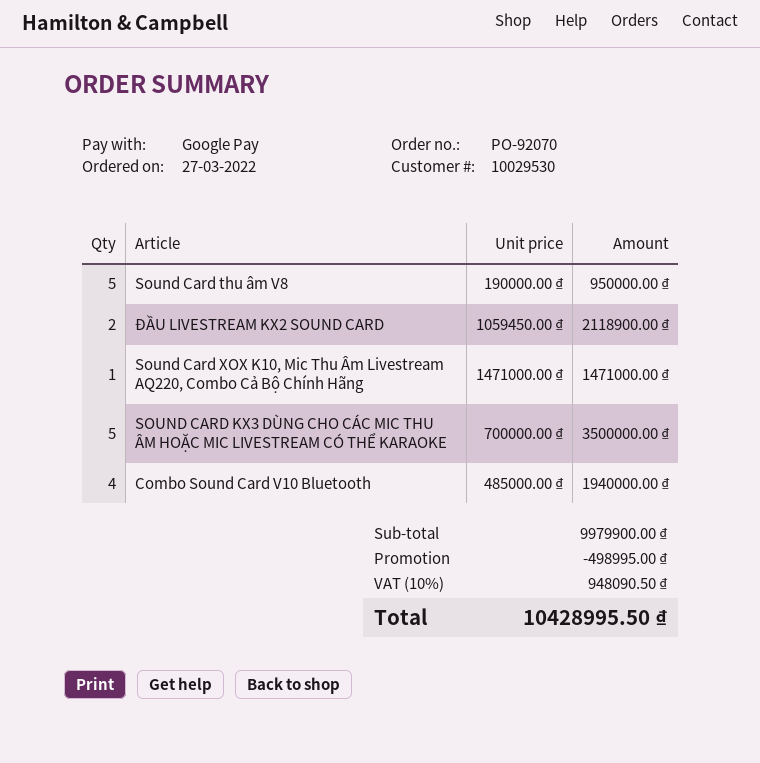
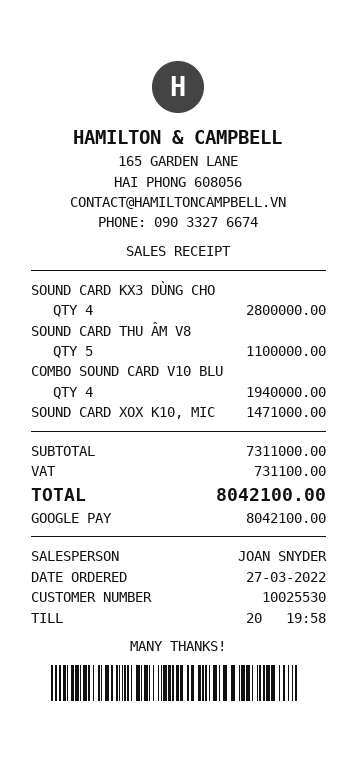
customer number: 10029530 -> 10025530
Sound Card thu âm V8: 5 for 950000.00 -> 5 for 1100000.00
ĐẦU LIVESTREAM KX2 SOUND CARD: 2 for 2118900.00 -> none
SOUND CARD KX3 DÙNG CHO CÁC MIC THU ÂM HOẶC MIC LIVESTREAM CÓ THỂ KARAOKE: 5 for 3500000.00 -> 4 for 2800000.00
subtotal: 9979900.00 -> 7311000.00
discount: 498995.00 -> none
tax: 948090.50 -> 731100.00
total: 10428995.50 -> 8042100.00

